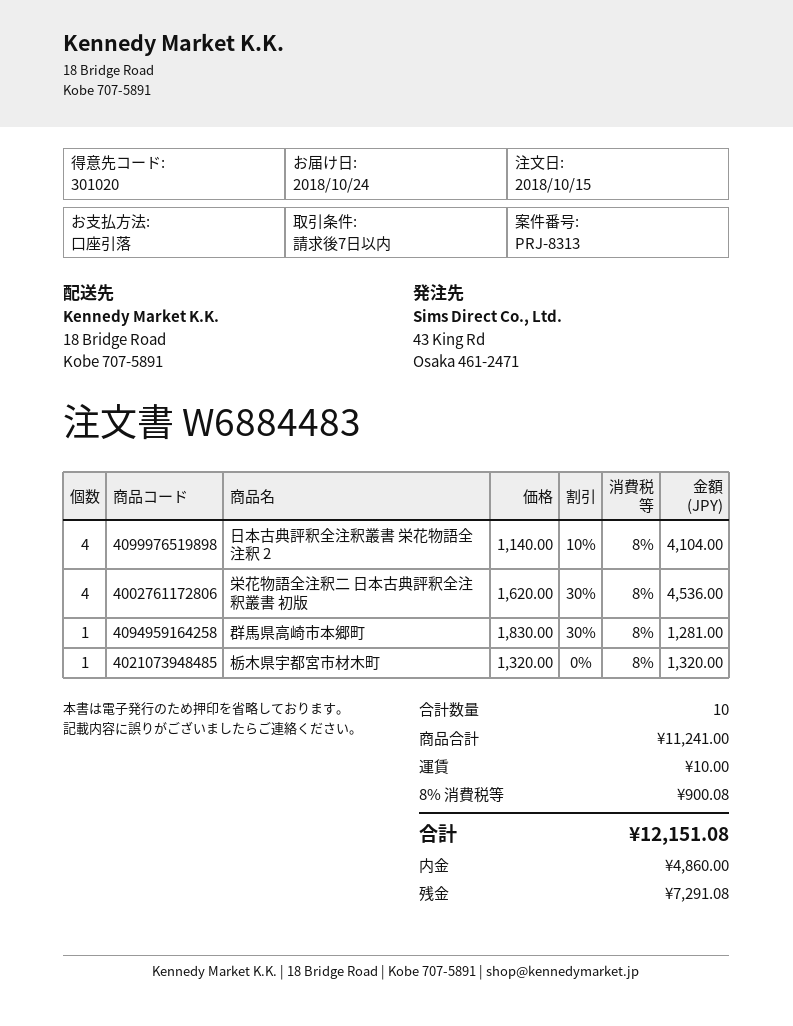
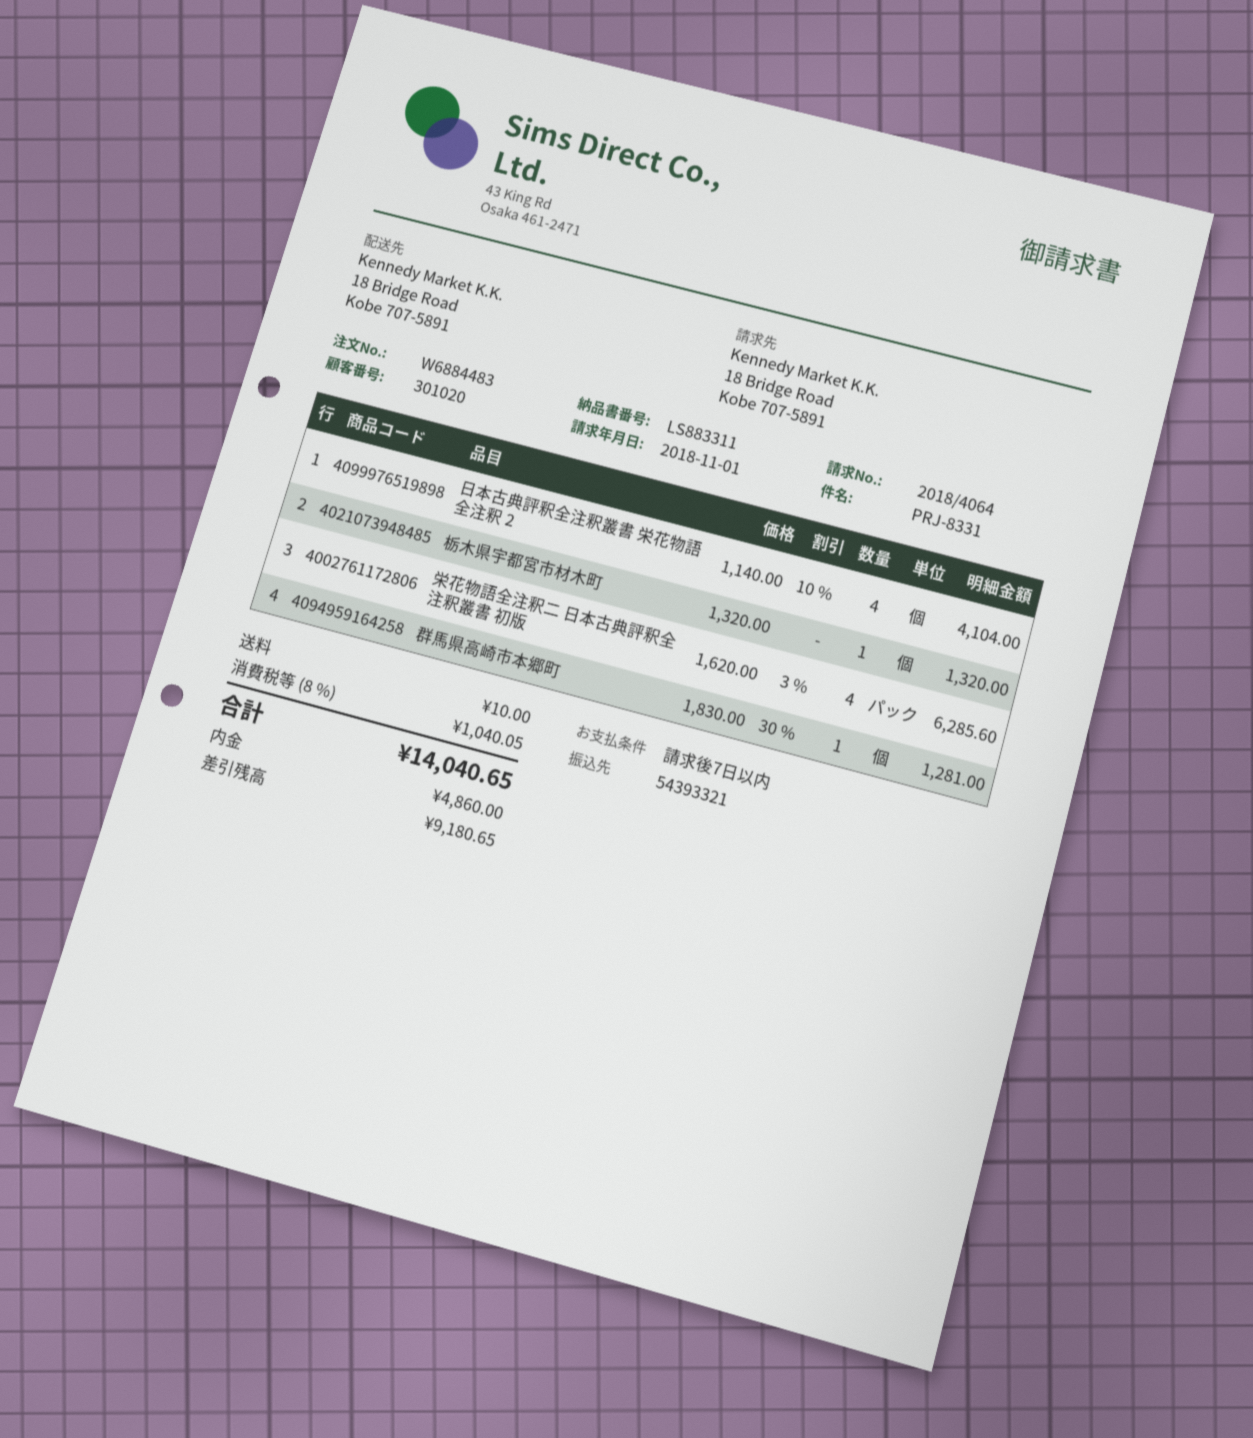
reference: PRJ-8313 -> PRJ-8331
栄花物語全注釈二 日本古典評釈全注釈叢書 初版: 4 x 1620.00 - 30% = 4536.00 -> 4 x 1620.00 - 3% = 6285.60
tax: 8% = 900.08 -> 8% = 1040.05
total: 12151.08 -> 14040.65
balance: 7291.08 -> 9180.65

